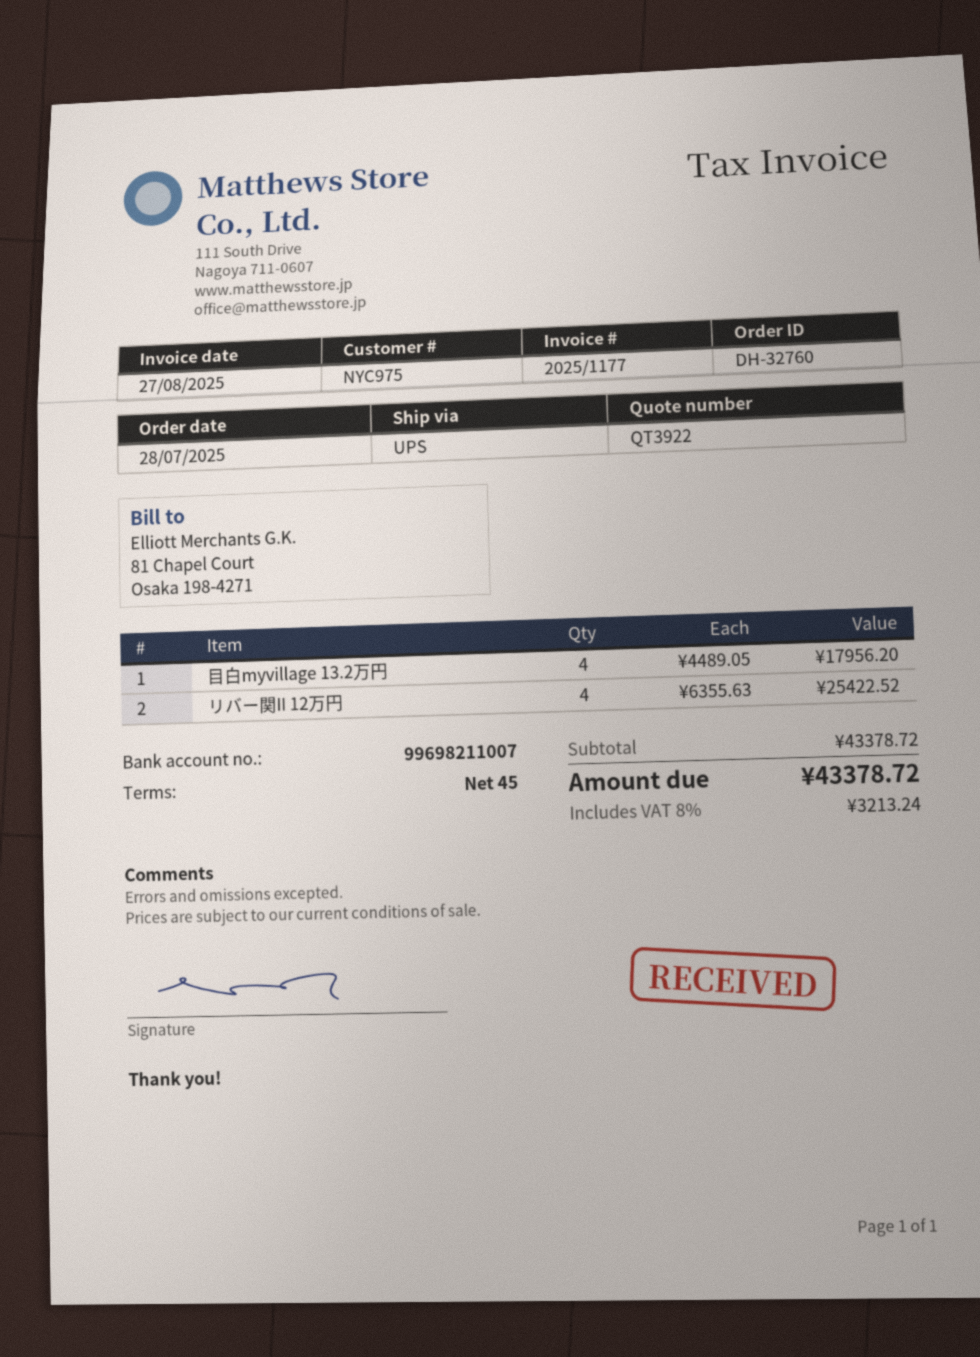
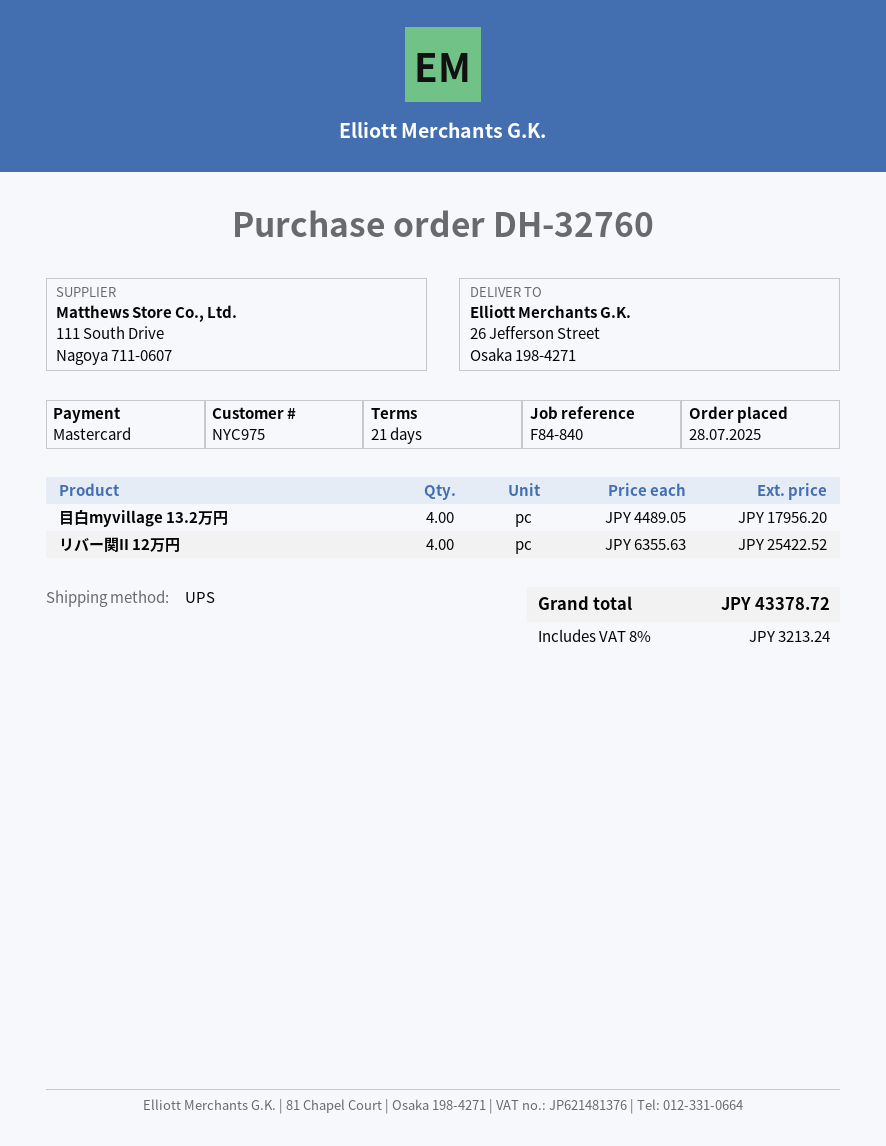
payment terms: 45 days -> 21 days

